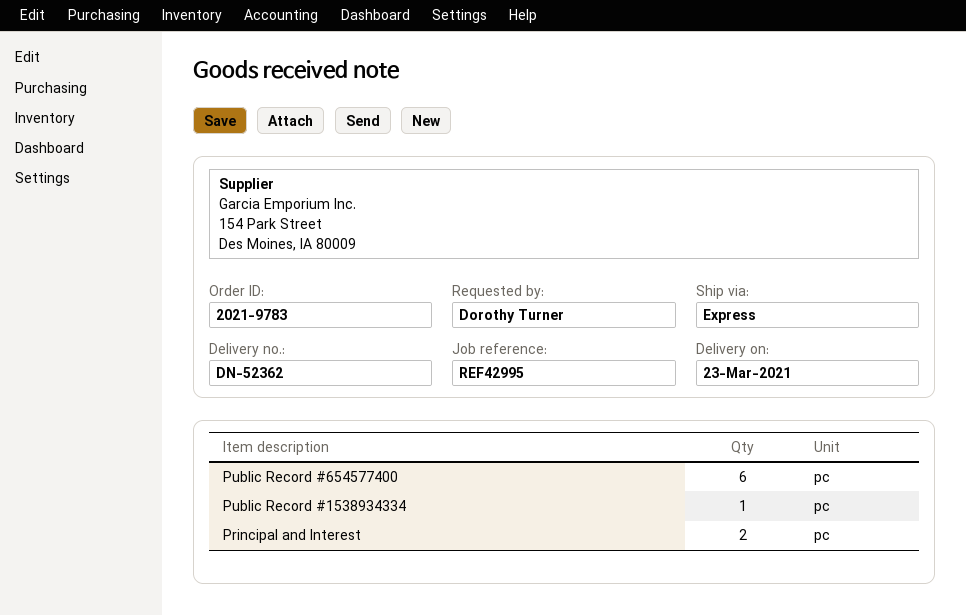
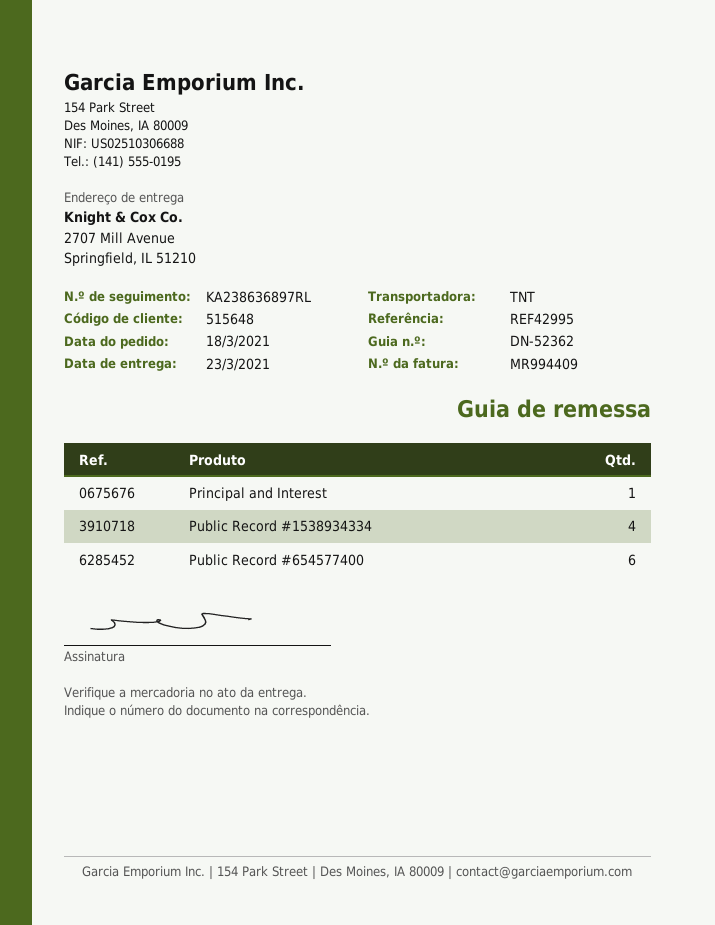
shipping method: express -> TNT
Public Record #1538934334: 1 -> 4
Principal and Interest: 2 -> 1

